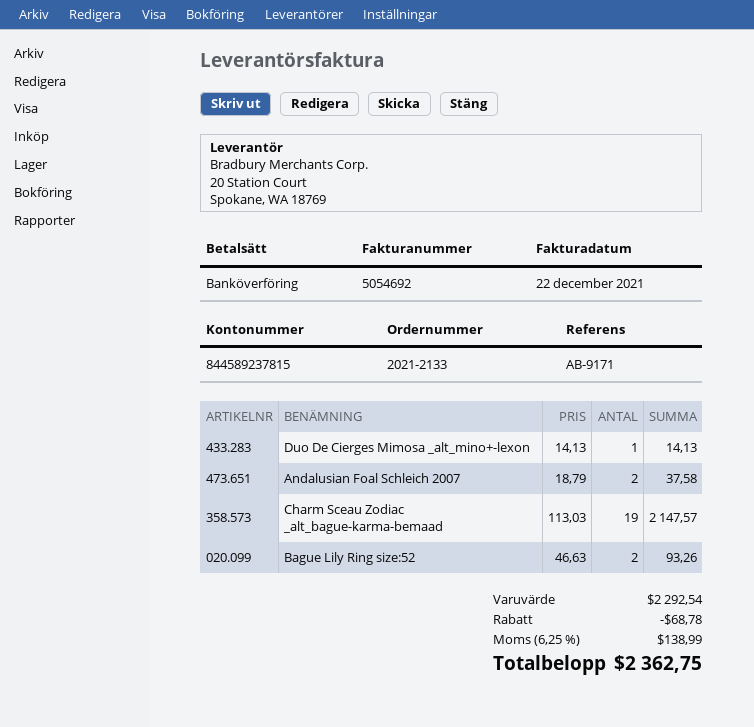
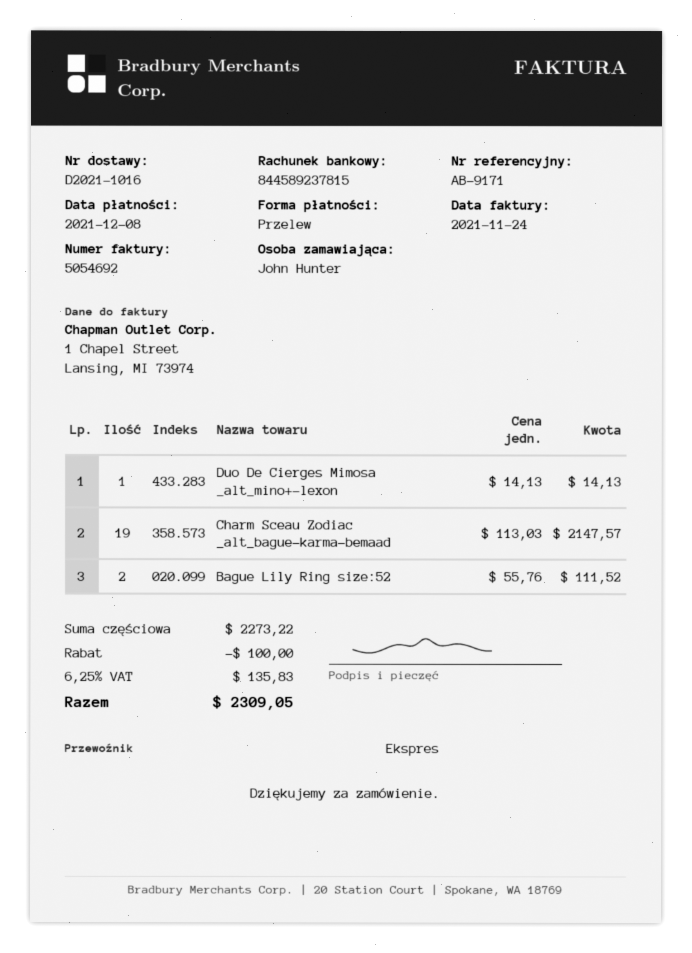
invoice date: 2021-12-22 -> 2021-11-24
Andalusian Foal Schleich 2007: 2 x 18.79 = 37.58 -> none
Bague Lily Ring size:52: 2 x 46.63 = 93.26 -> 2 x 55.76 = 111.52
subtotal: 2292.54 -> 2273.22
discount: 68.78 -> 100.00
tax: 6.25% = 138.99 -> 6.25% = 135.83
total: 2362.75 -> 2309.05

